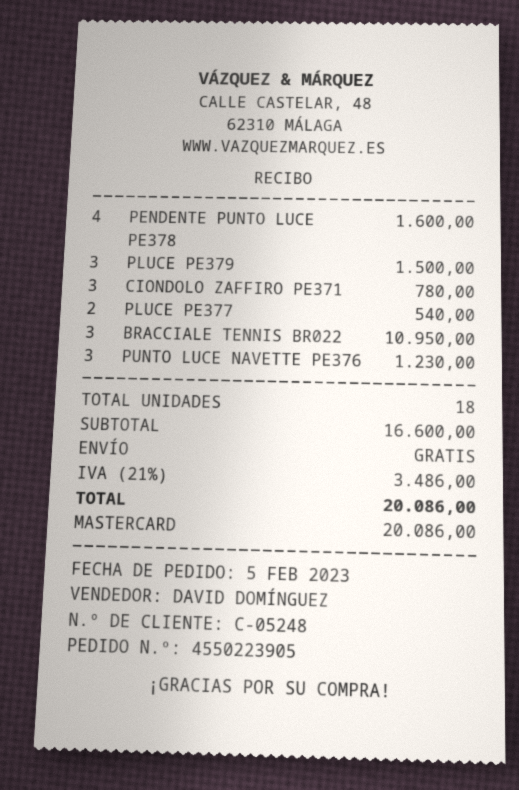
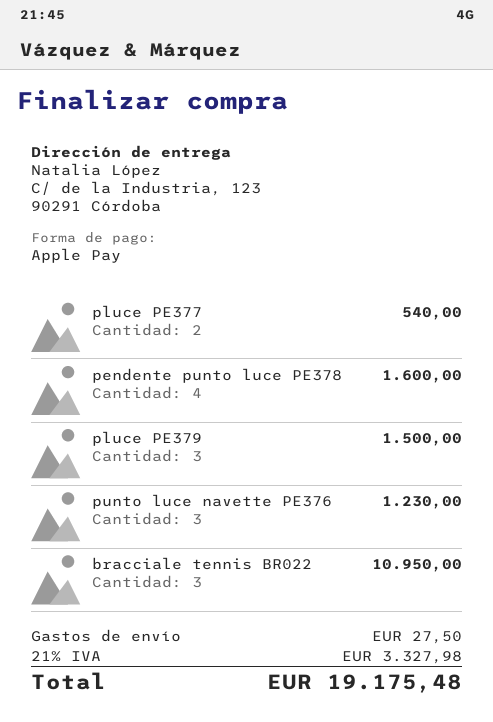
payment method: Mastercard -> Apple Pay
CIONDOLO ZAFFIRO PE371: 3 for 780.00 -> none
shipping: 0.00 -> 27.50
tax: 21% = 3486.00 -> 21% = 3327.98
total: 20086.00 -> 19175.48

